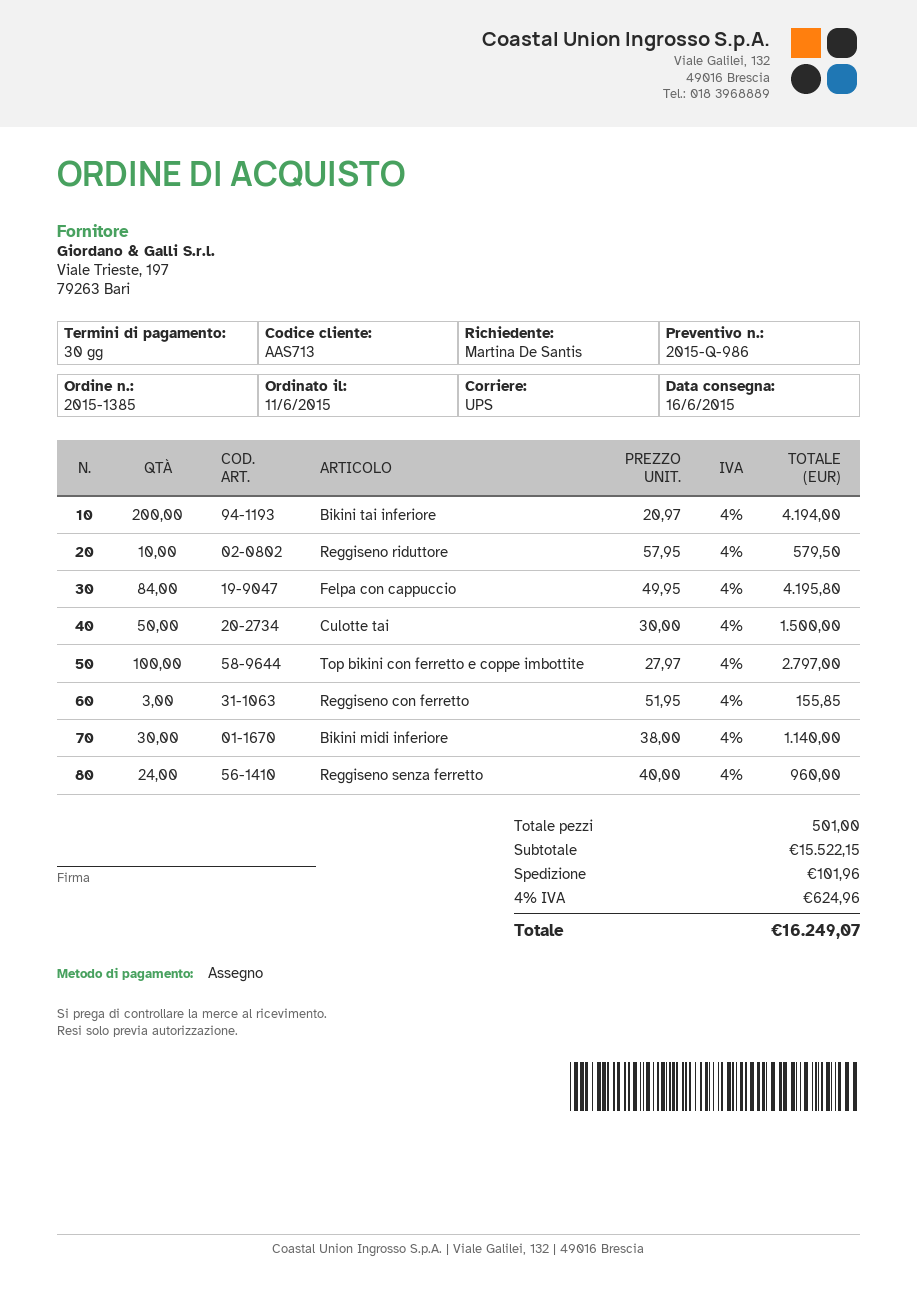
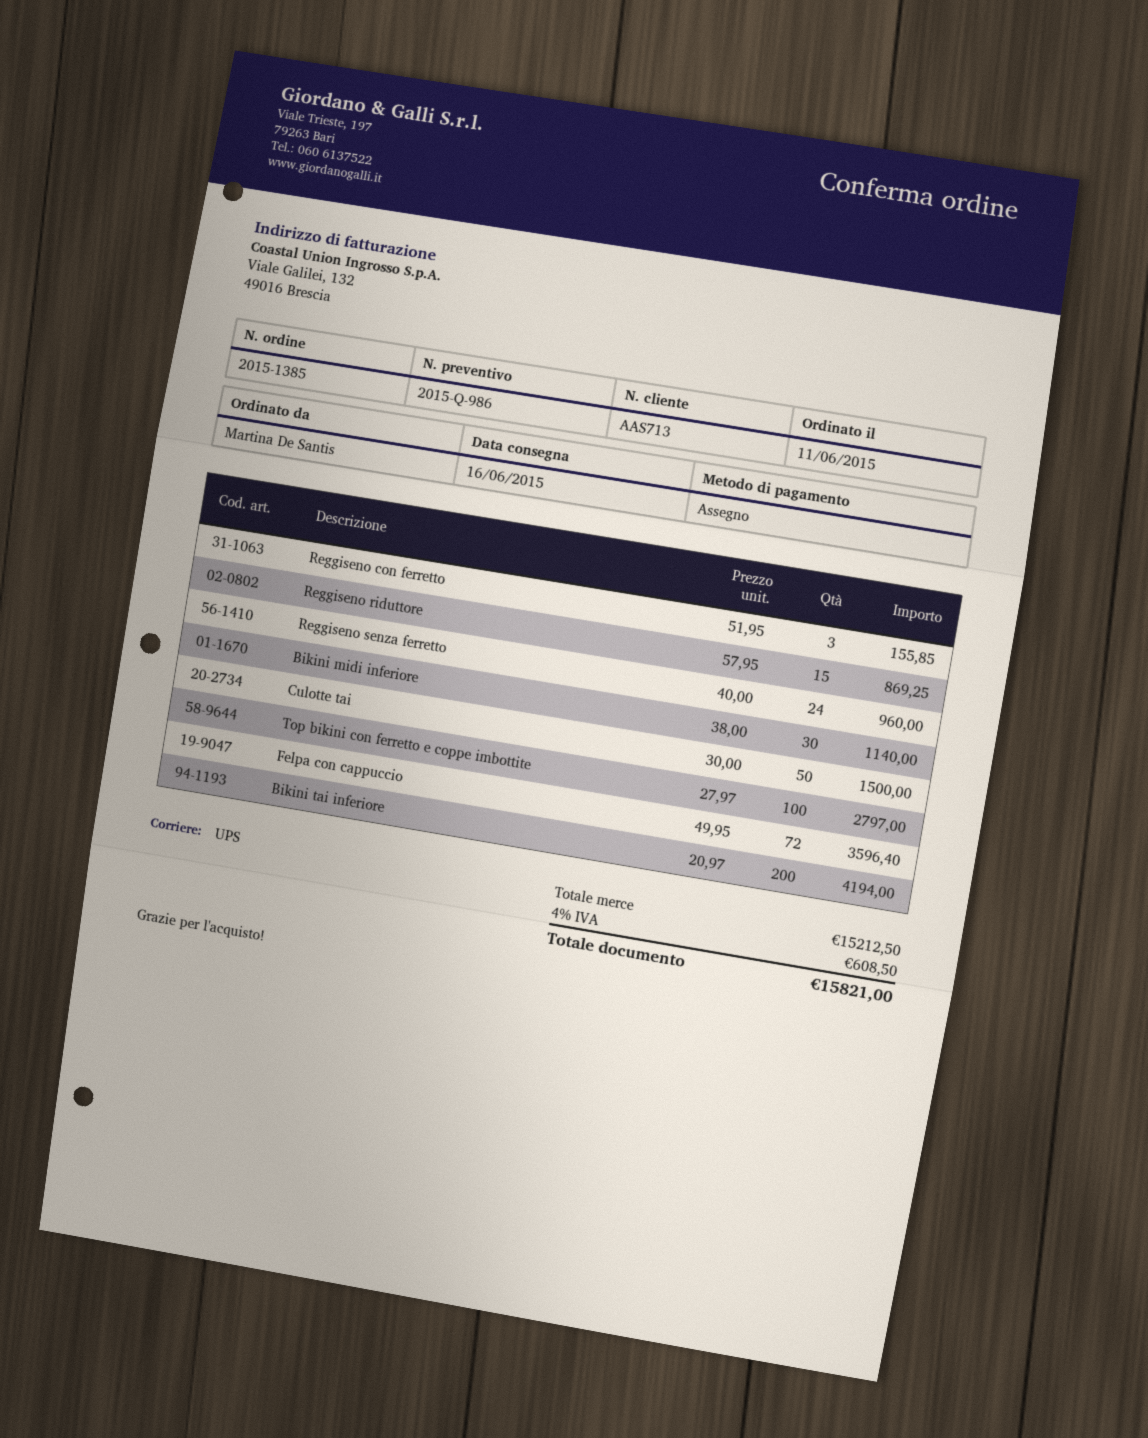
Reggiseno riduttore: 10 x 57.95 = 579.50 -> 15 x 57.95 = 869.25
Felpa con cappuccio: 84 x 49.95 = 4195.80 -> 72 x 49.95 = 3596.40
subtotal: 15522.15 -> 15212.50
shipping: 101.96 -> none
tax: 4% = 624.96 -> 4% = 608.50
total: 16249.07 -> 15821.00

